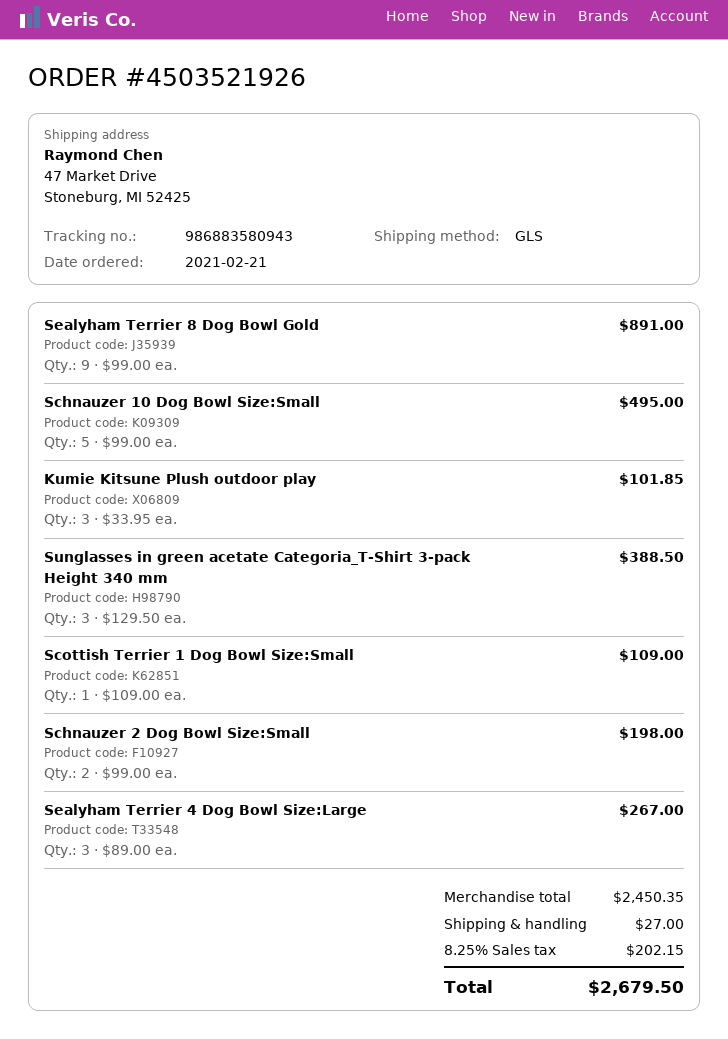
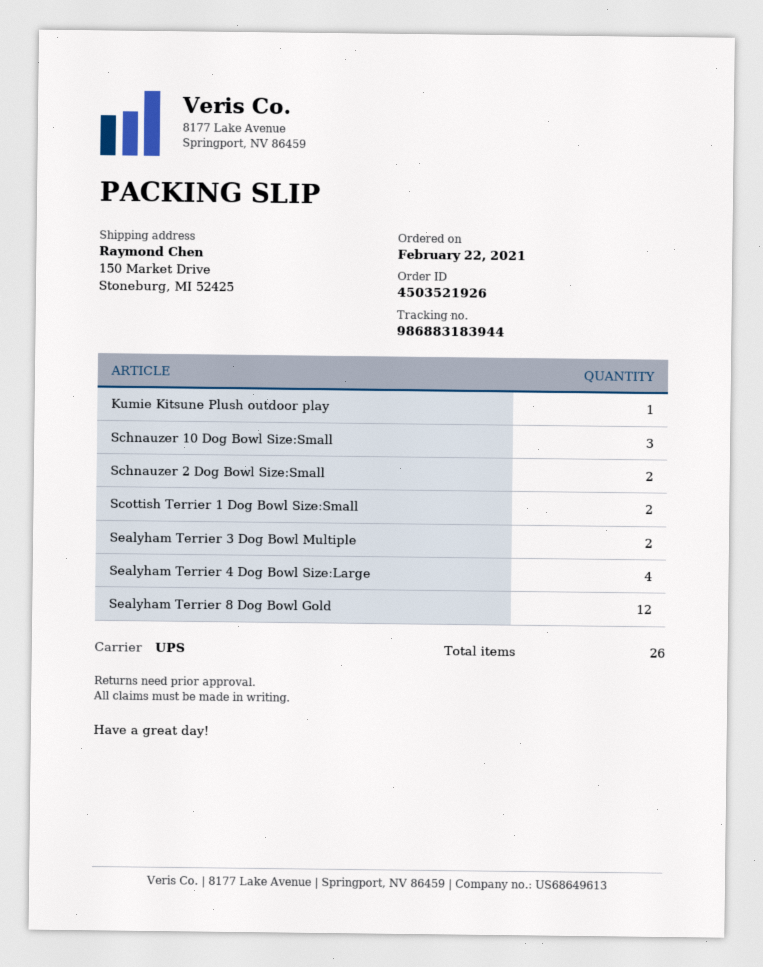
order date: 2021-02-21 -> 2021-02-22
shipping method: GLS -> UPS
tracking number: 986883580943 -> 986883183944
ship to: 47 Market Drive, Stoneburg, MI 52425 -> 150 Market Drive, Stoneburg, MI 52425
Sealyham Terrier 8 Dog Bowl Gold: 9 -> 12
Schnauzer 10 Dog Bowl Size:Small: 5 -> 3
Kumie Kitsune Plush outdoor play: 3 -> 1
Sunglasses in green acetate Categoria_T-Shirt 3-pack Height 340 mm: 3 -> none
Scottish Terrier 1 Dog Bowl Size:Small: 1 -> 2
Sealyham Terrier 4 Dog Bowl Size:Large: 3 -> 4
Sealyham Terrier 3 Dog Bowl Multiple: none -> 2

